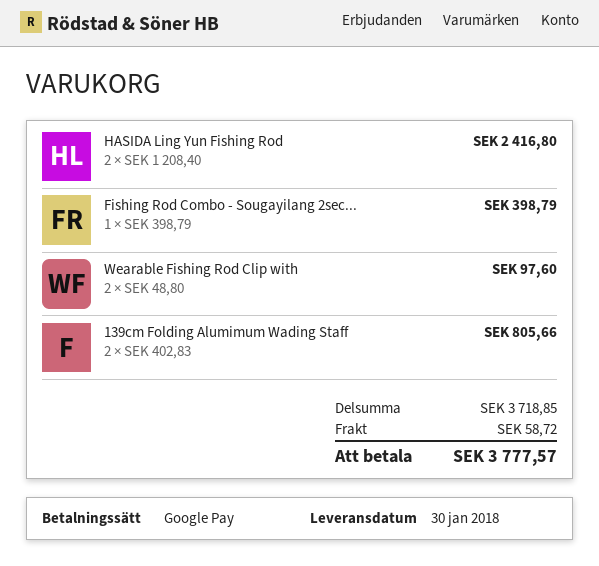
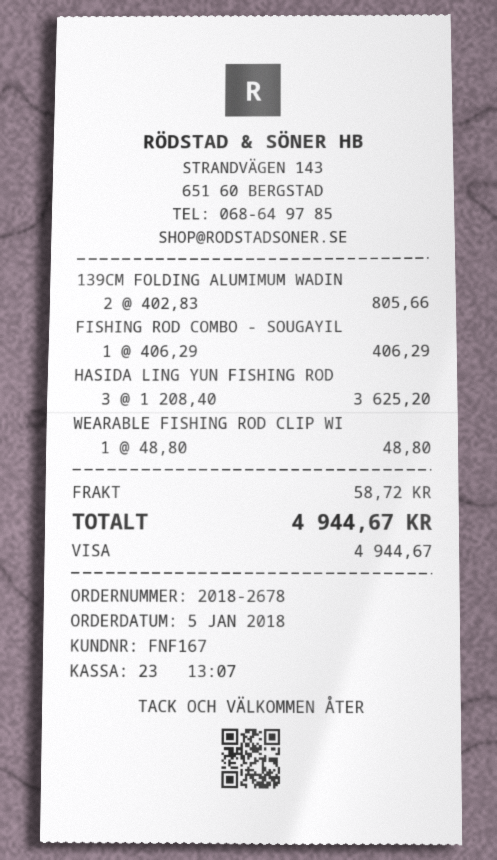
payment method: Google Pay -> Visa
HASIDA Ling Yun Fishing Rod: 2 x 1208.40 = 2416.80 -> 3 x 1208.40 = 3625.20
Fishing Rod Combo - Sougayilang 2sec...: 1 x 398.79 = 398.79 -> 1 x 406.29 = 406.29
Wearable Fishing Rod Clip with: 2 x 48.80 = 97.60 -> 1 x 48.80 = 48.80
total: 3777.57 -> 4944.67

